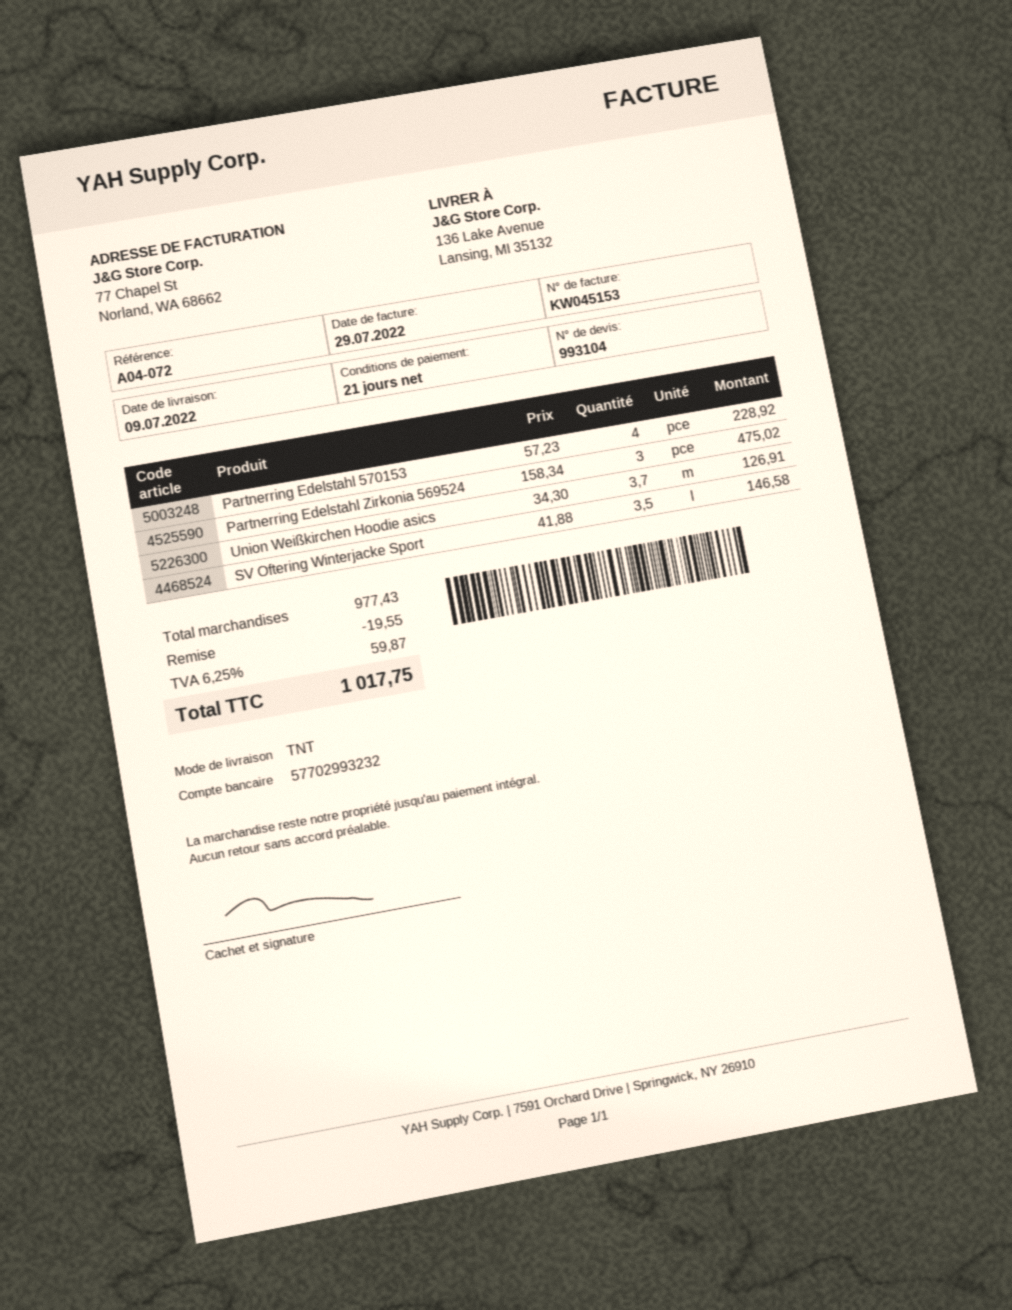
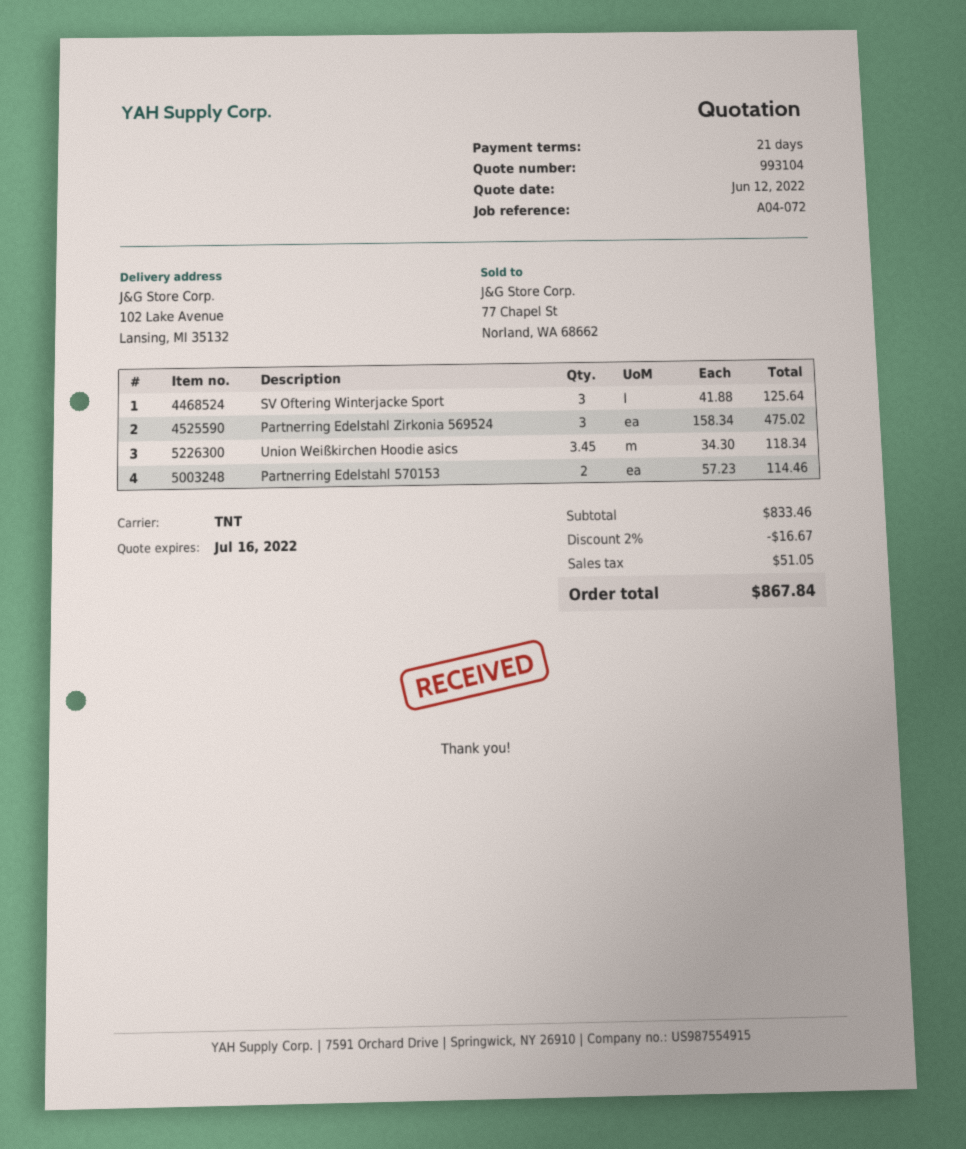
ship to: 136 Lake Avenue, Lansing, MI 35132 -> 102 Lake Avenue, Lansing, MI 35132
Partnerring Edelstahl 570153: 4 x 57.23 = 228.92 -> 2 x 57.23 = 114.46
Union Weißkirchen Hoodie asics: 3.7 x 34.30 = 126.91 -> 3.45 x 34.30 = 118.34
SV Oftering Winterjacke Sport: 3.5 x 41.88 = 146.58 -> 3 x 41.88 = 125.64
subtotal: 977.43 -> 833.46
discount: 19.55 -> 16.67
tax: 59.87 -> 51.05
total: 1017.75 -> 867.84

